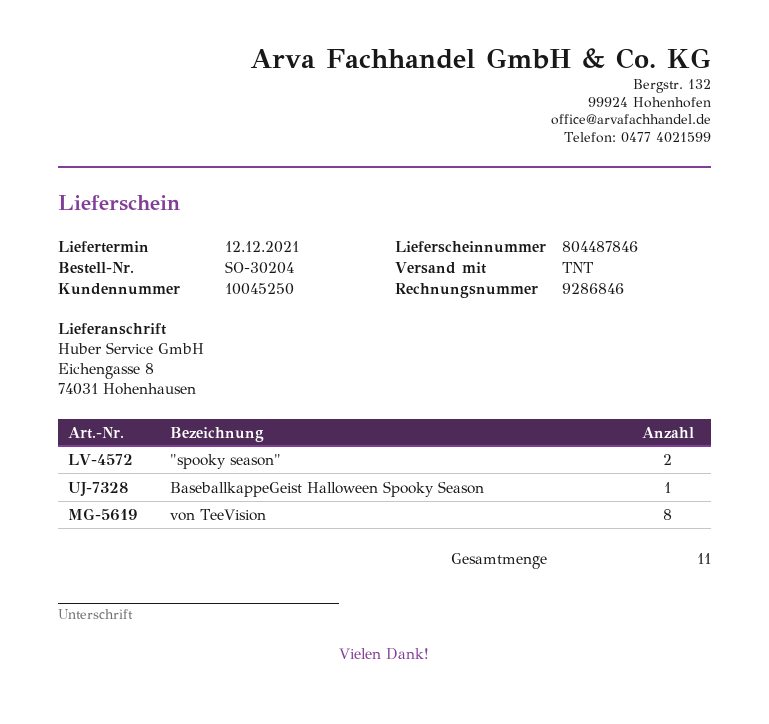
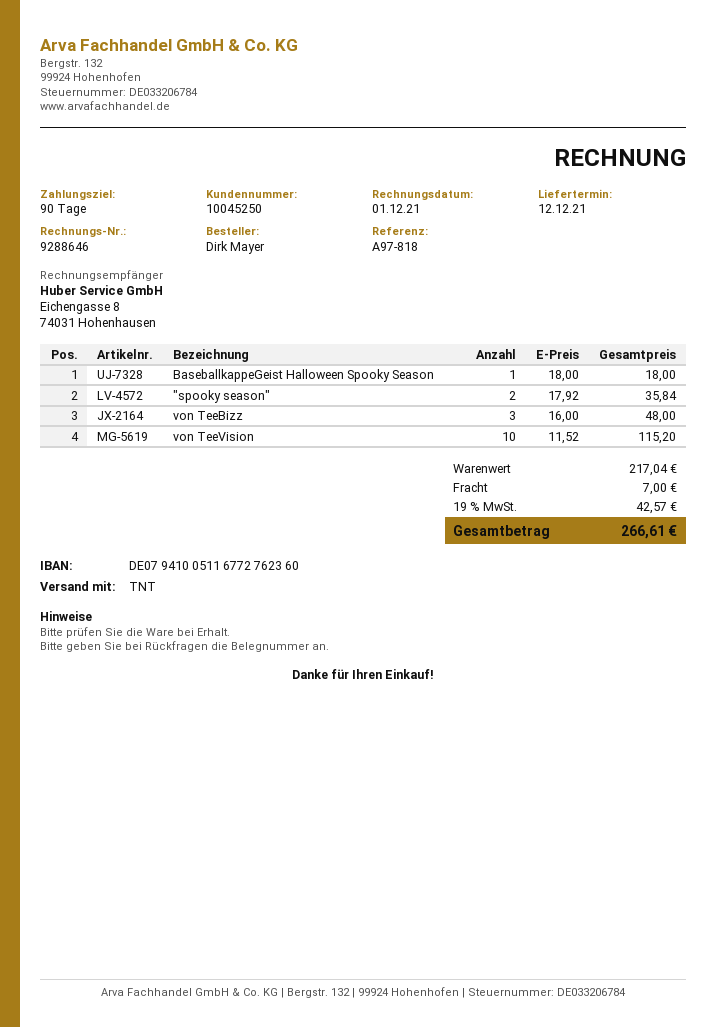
invoice number: 9286846 -> 9288646
von TeeVision: 8 -> 10
von TeeBizz: none -> 3

